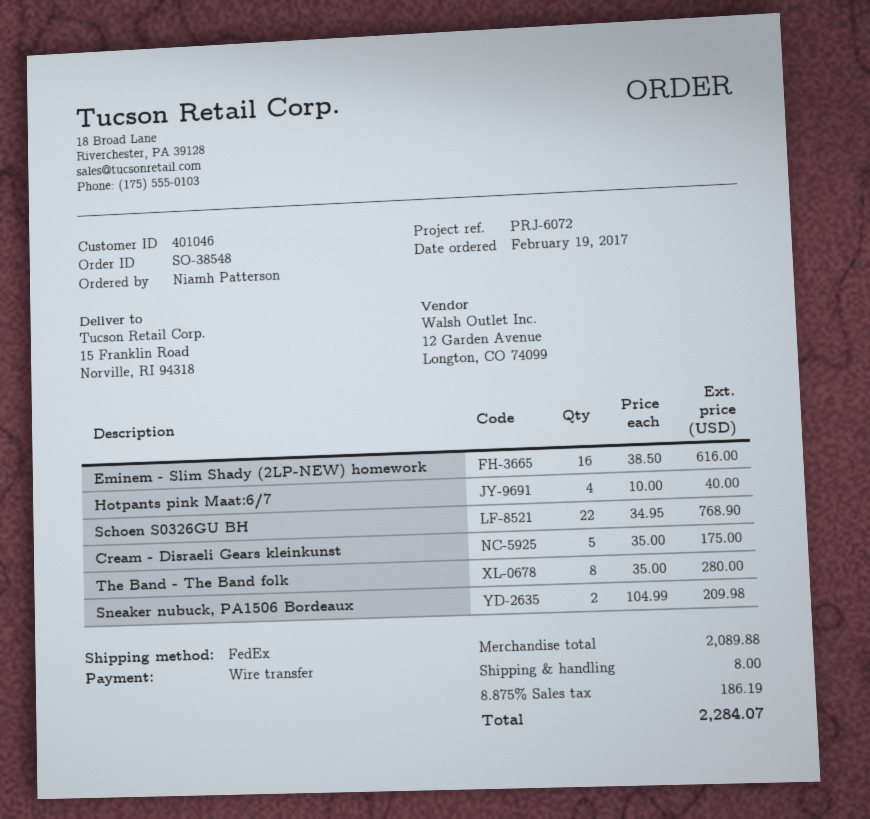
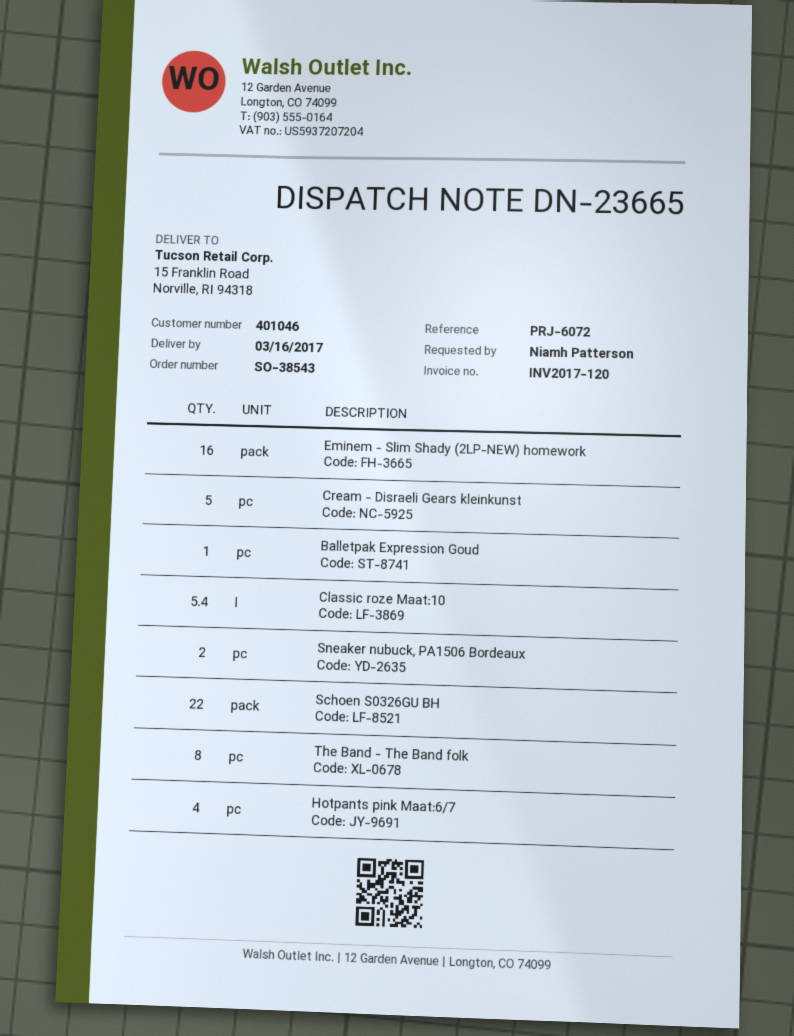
order number: SO-38548 -> SO-38543
Balletpak Expression Goud: none -> 1
Classic roze Maat:10: none -> 5.4

